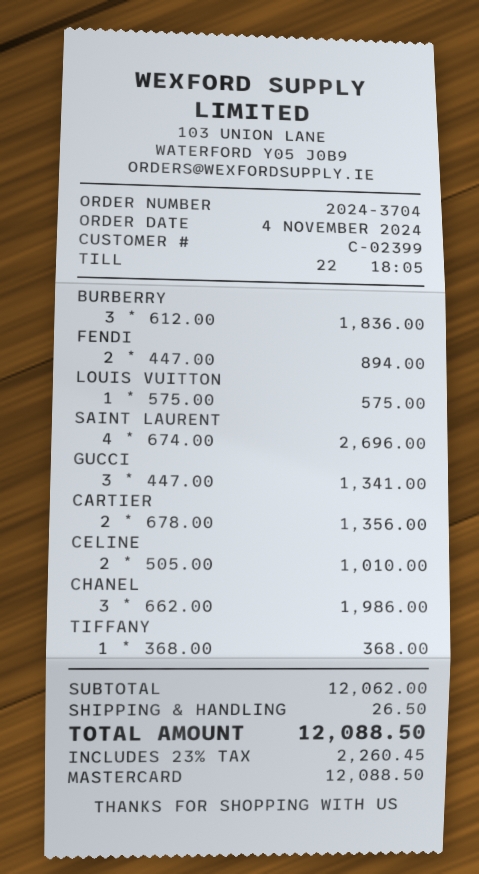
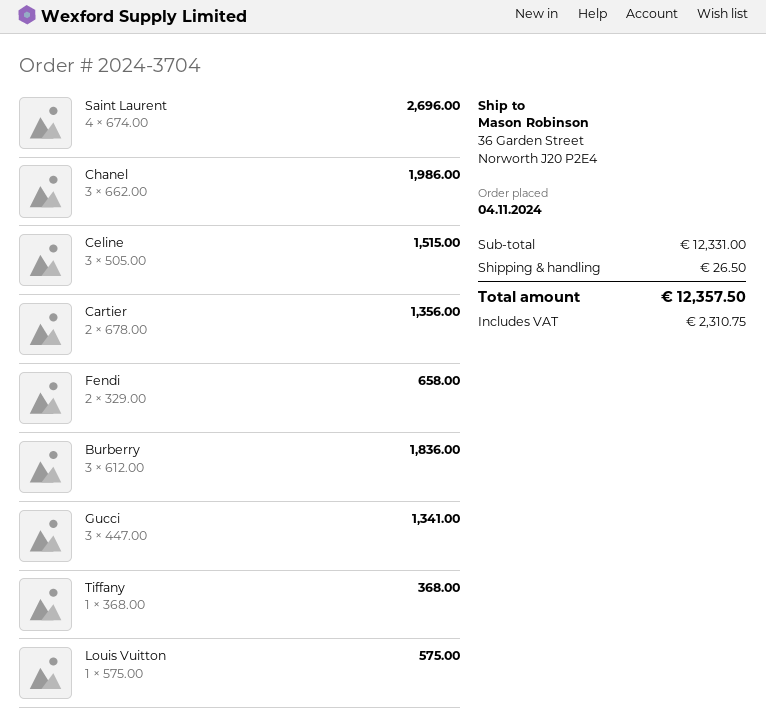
FENDI: 2 x 447.00 = 894.00 -> 2 x 329.00 = 658.00
CELINE: 2 x 505.00 = 1010.00 -> 3 x 505.00 = 1515.00
subtotal: 12062.00 -> 12331.00
tax: 2260.45 -> 2310.75
total: 12088.50 -> 12357.50

